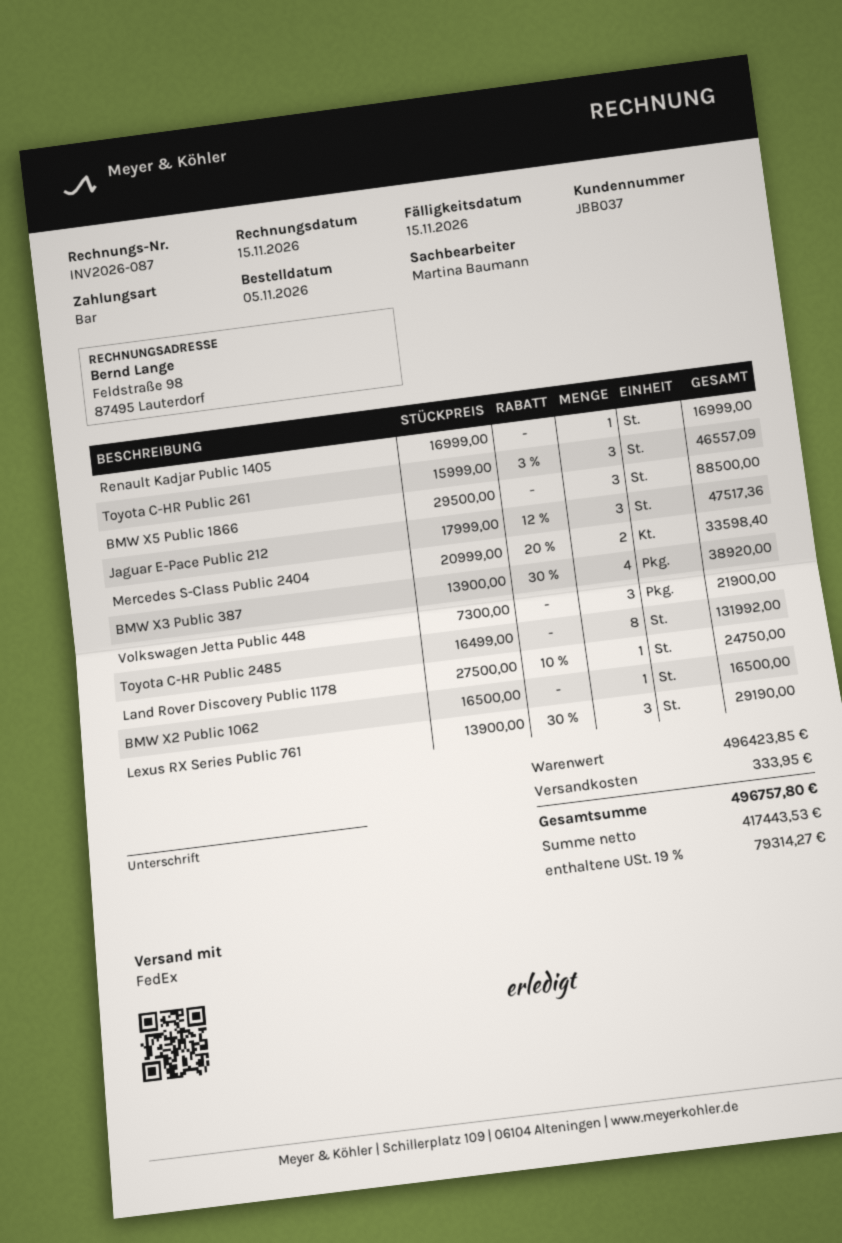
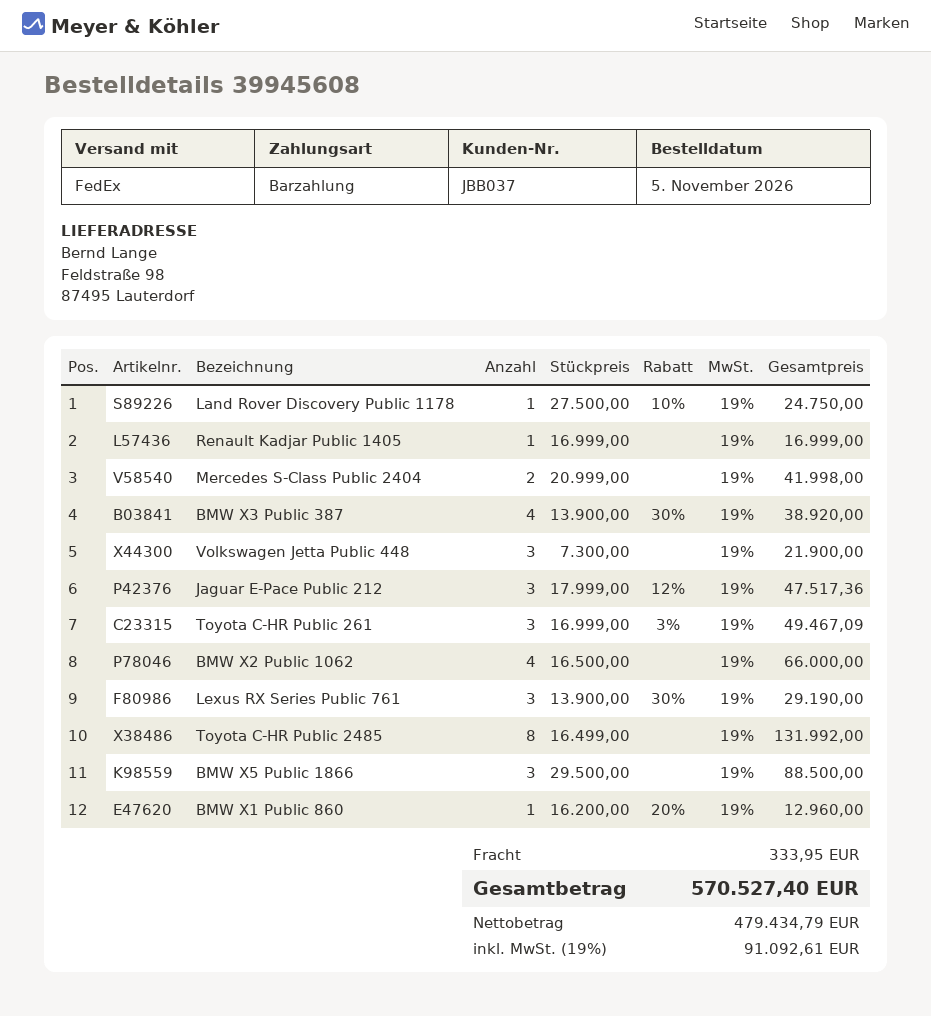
Toyota C-HR Public 261: 3 x 15999.00 - 3% = 46557.09 -> 3 x 16999.00 - 3% = 49467.09
Mercedes S-Class Public 2404: 2 x 20999.00 - 20% = 33598.40 -> 2 x 20999.00 = 41998.00
BMW X2 Public 1062: 1 x 16500.00 = 16500.00 -> 4 x 16500.00 = 66000.00
BMW X1 Public 860: none -> 1 x 16200.00 - 20% = 12960.00
net: 417443.53 -> 479434.79
tax: 19% = 79314.27 -> 19% = 91092.61
total: 496757.80 -> 570527.40

